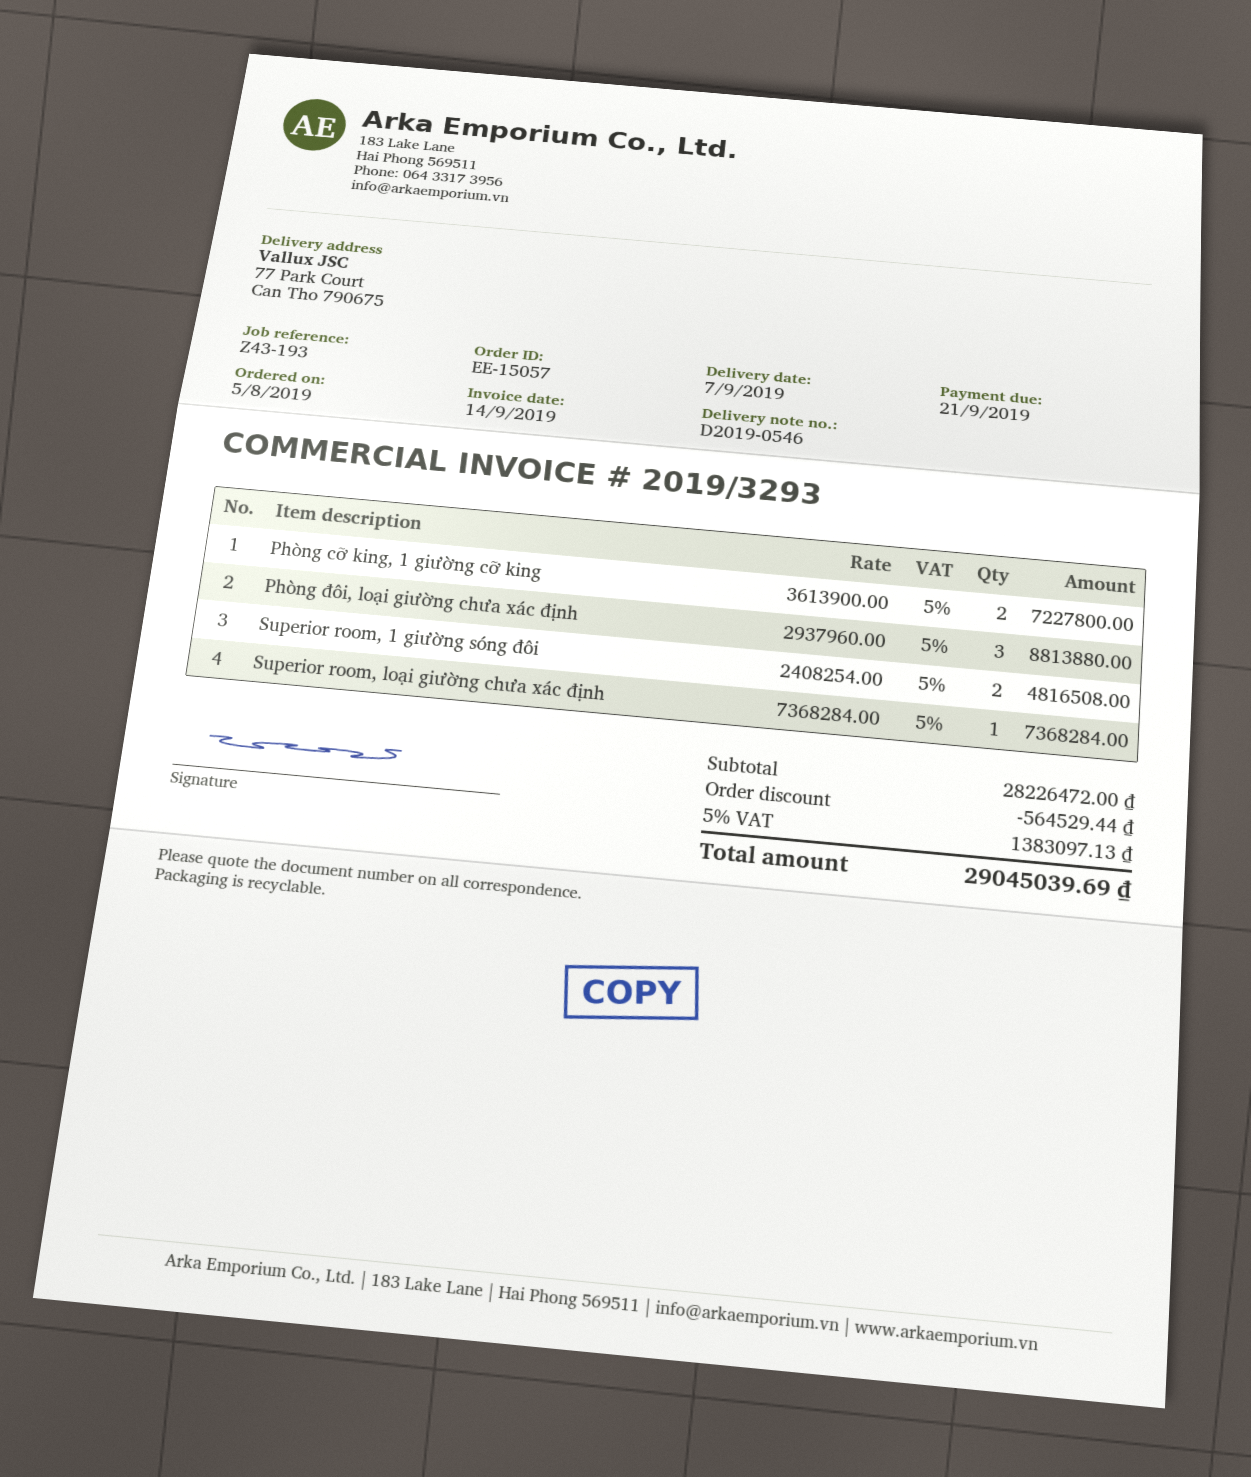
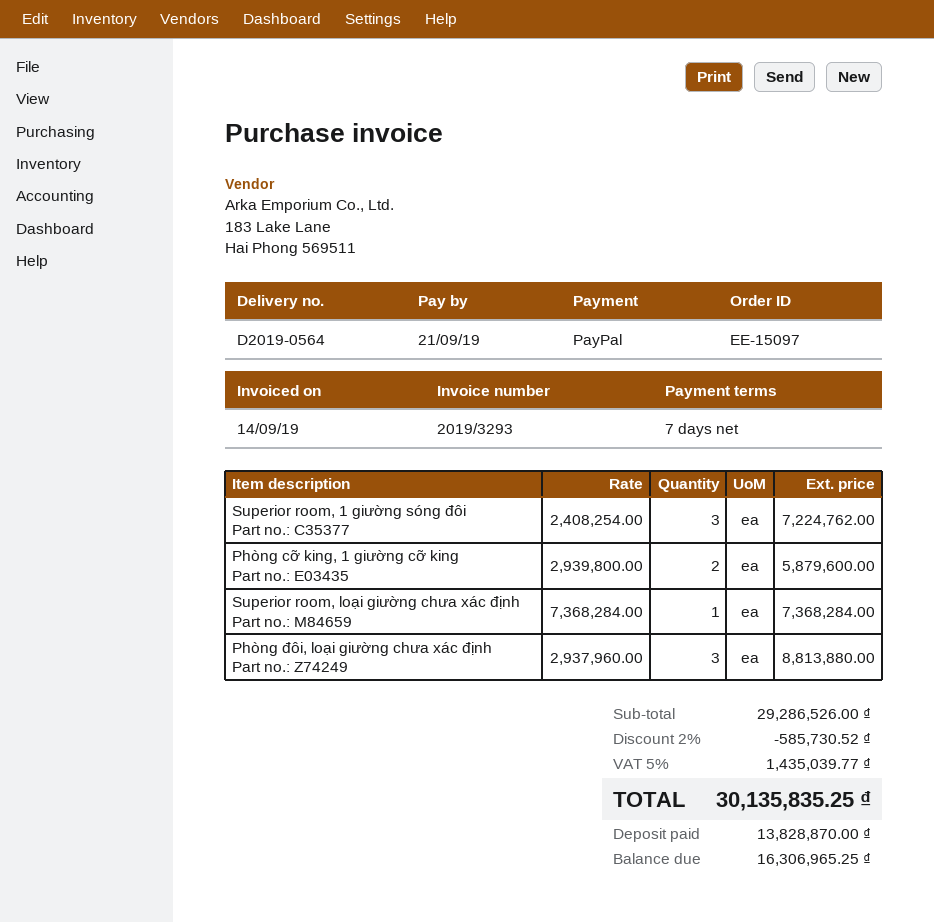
order number: EE-15057 -> EE-15097
delivery note number: D2019-0546 -> D2019-0564
Phòng cỡ king, 1 giường cỡ king: 2 x 3613900.00 = 7227800.00 -> 2 x 2939800.00 = 5879600.00
Superior room, 1 giường sóng đôi: 2 x 2408254.00 = 4816508.00 -> 3 x 2408254.00 = 7224762.00
subtotal: 28226472.00 -> 29286526.00
discount: 564529.44 -> 585730.52
tax: 5% = 1383097.13 -> 5% = 1435039.77
total: 29045039.69 -> 30135835.25

